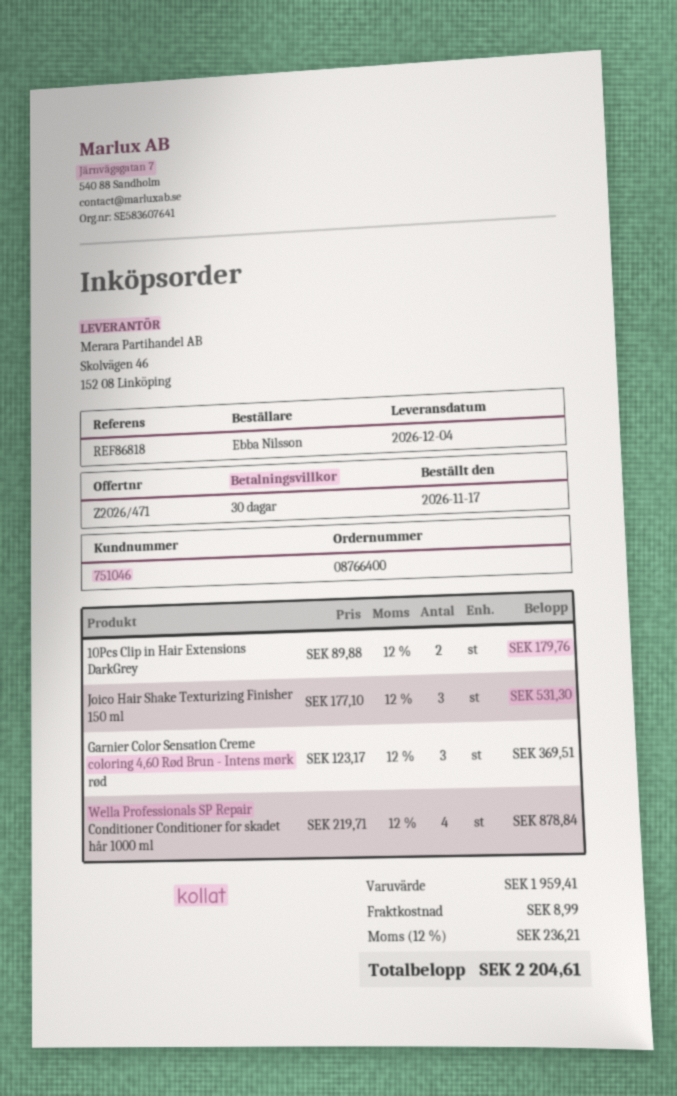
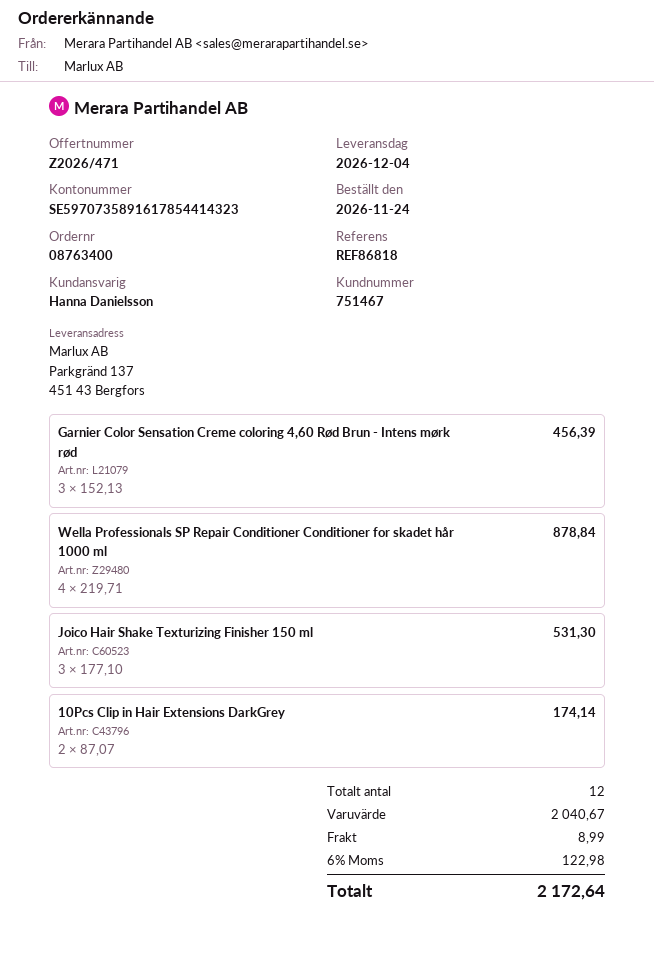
order number: 08766400 -> 08763400
order date: 2026-11-17 -> 2026-11-24
customer number: 751046 -> 751467
10Pcs Clip in Hair Extensions DarkGrey: 2 x 89.88 = 179.76 -> 2 x 87.07 = 174.14
Garnier Color Sensation Creme coloring 4,60 Rød Brun - Intens mørk rød: 3 x 123.17 = 369.51 -> 3 x 152.13 = 456.39
subtotal: 1959.41 -> 2040.67
tax: 12% = 236.21 -> 6% = 122.98
total: 2204.61 -> 2172.64

